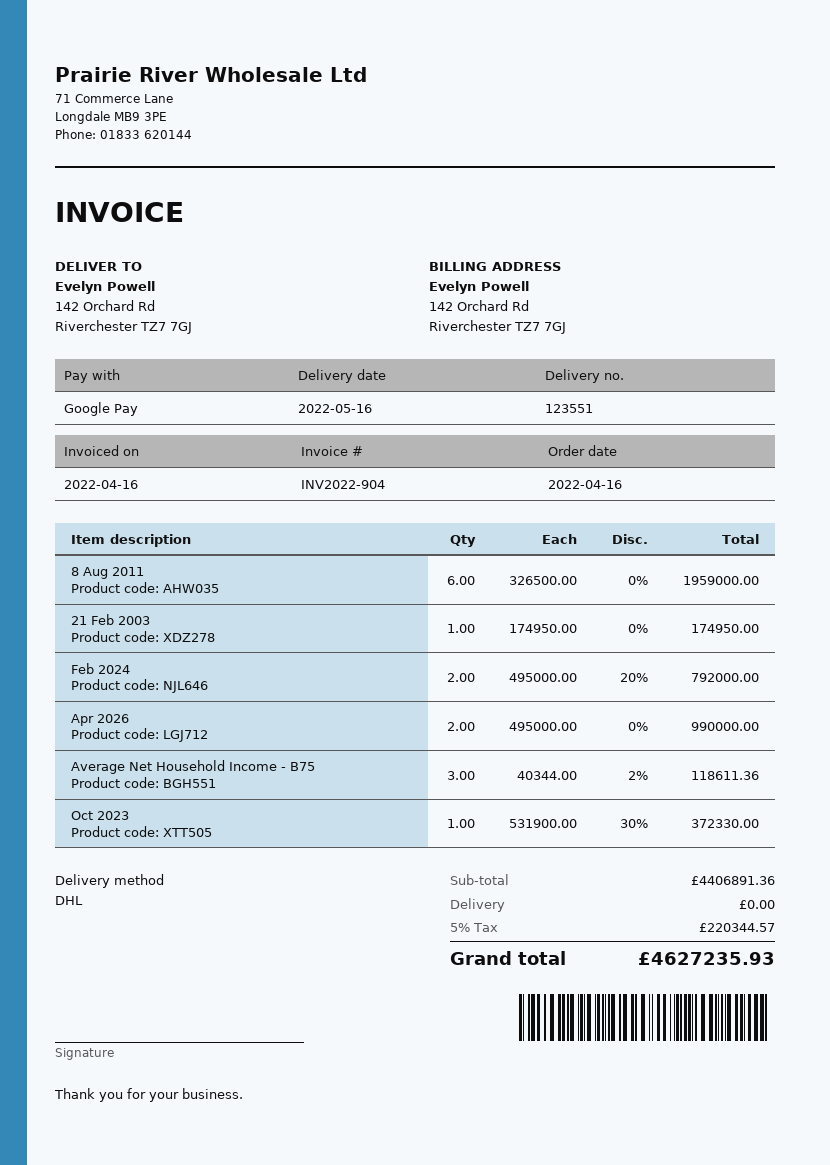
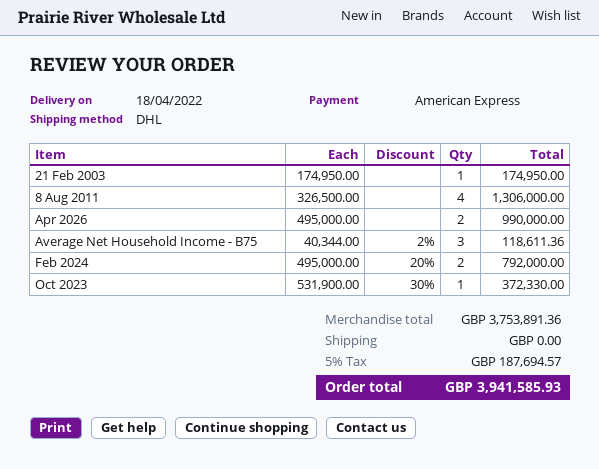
delivery date: 2022-05-16 -> 2022-04-18
payment method: Google Pay -> American Express
8 Aug 2011: 6 x 326500.00 = 1959000.00 -> 4 x 326500.00 = 1306000.00
subtotal: 4406891.36 -> 3753891.36
tax: 5% = 220344.57 -> 5% = 187694.57
total: 4627235.93 -> 3941585.93

